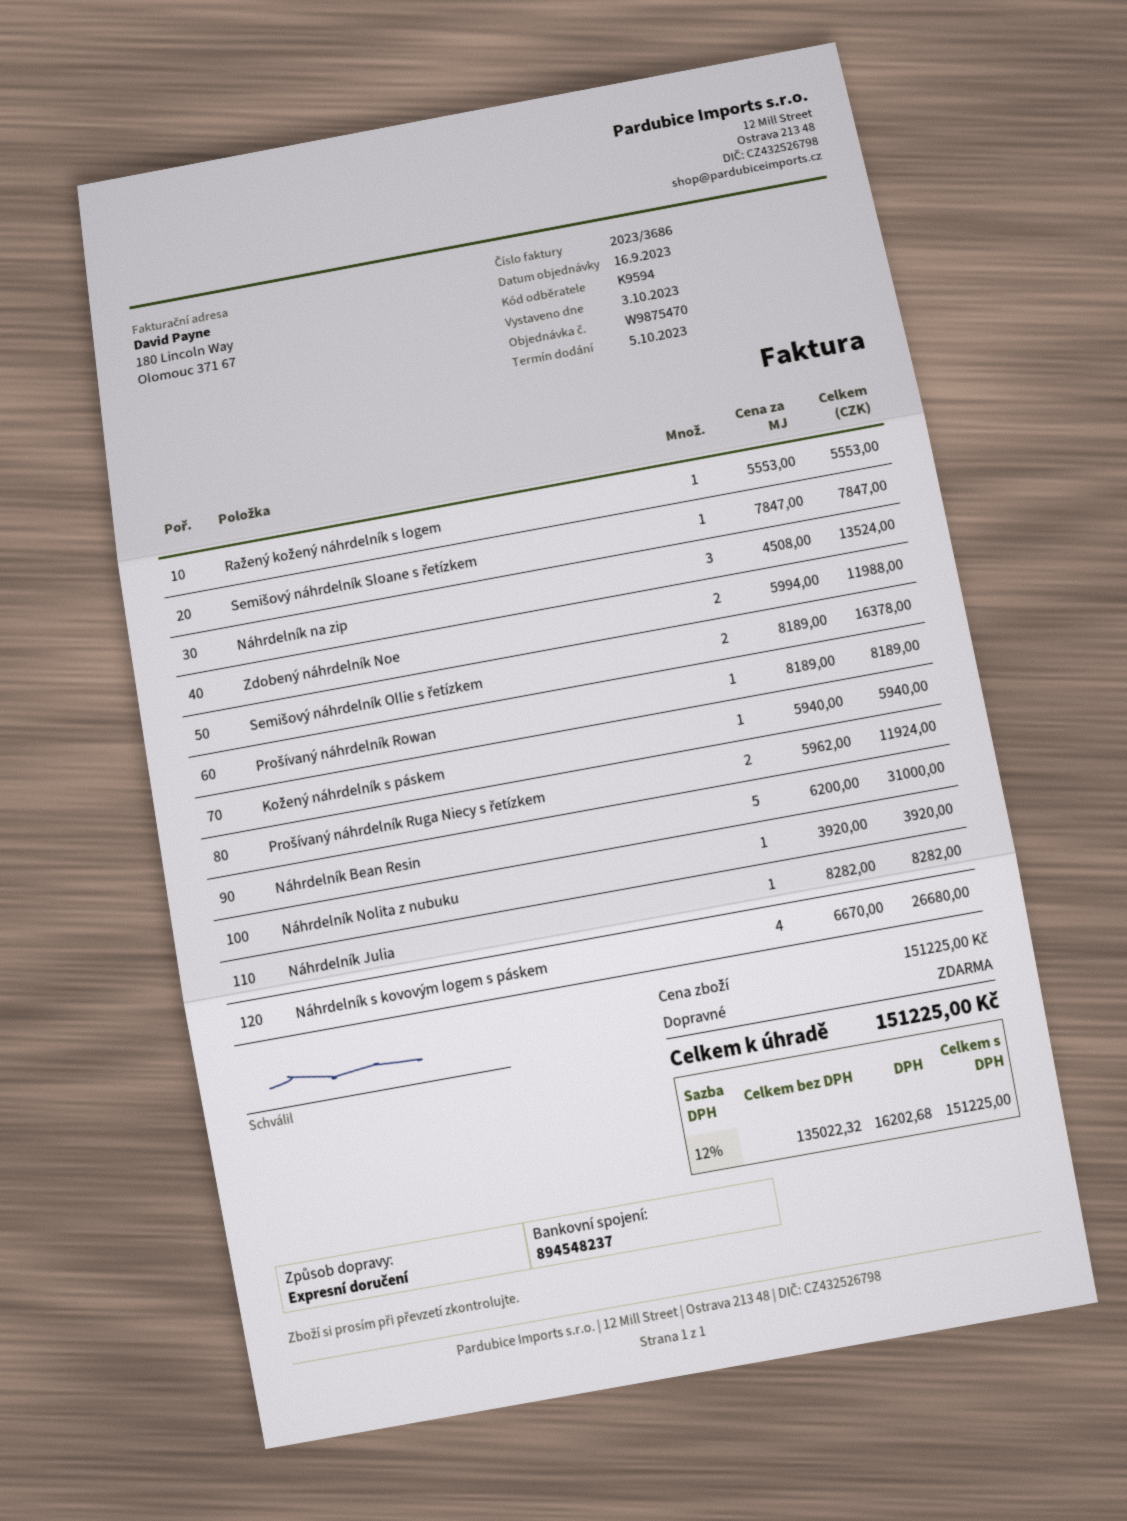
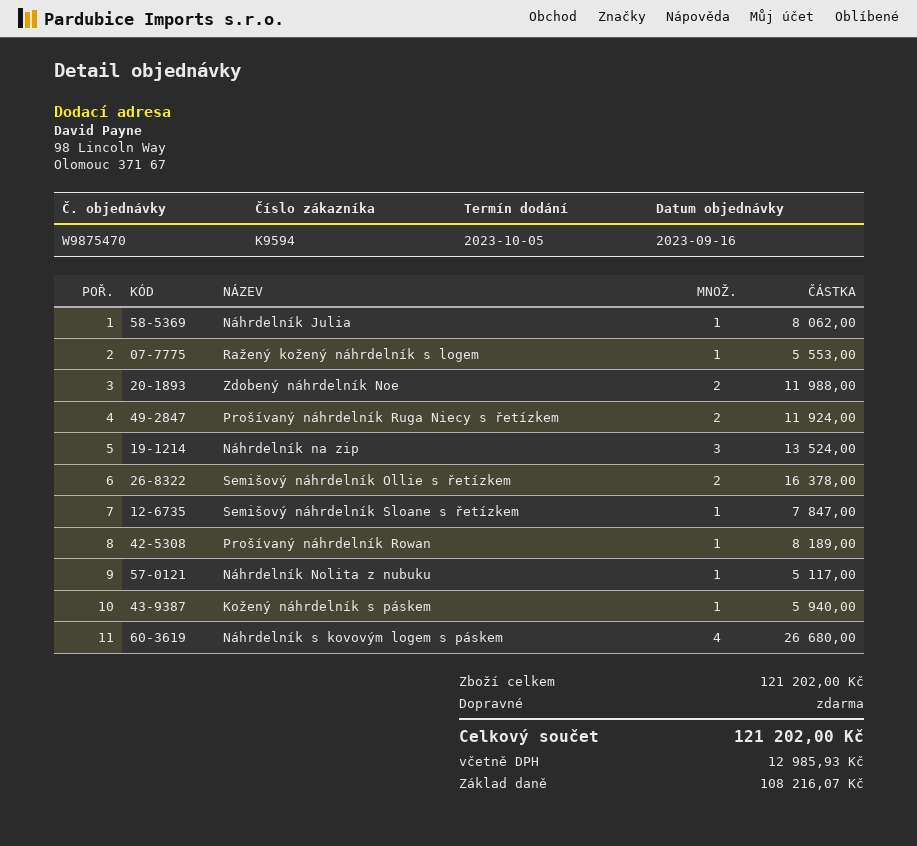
Náhrdelník Bean Resin: 5 for 31000.00 -> none
Náhrdelník Nolita z nubuku: 1 for 3920.00 -> 1 for 5117.00
Náhrdelník Julia: 1 for 8282.00 -> 1 for 8062.00
subtotal: 151225.00 -> 121202.00
net: 135022.32 -> 108216.07
tax: 16202.68 -> 12985.93
total: 151225.00 -> 121202.00

